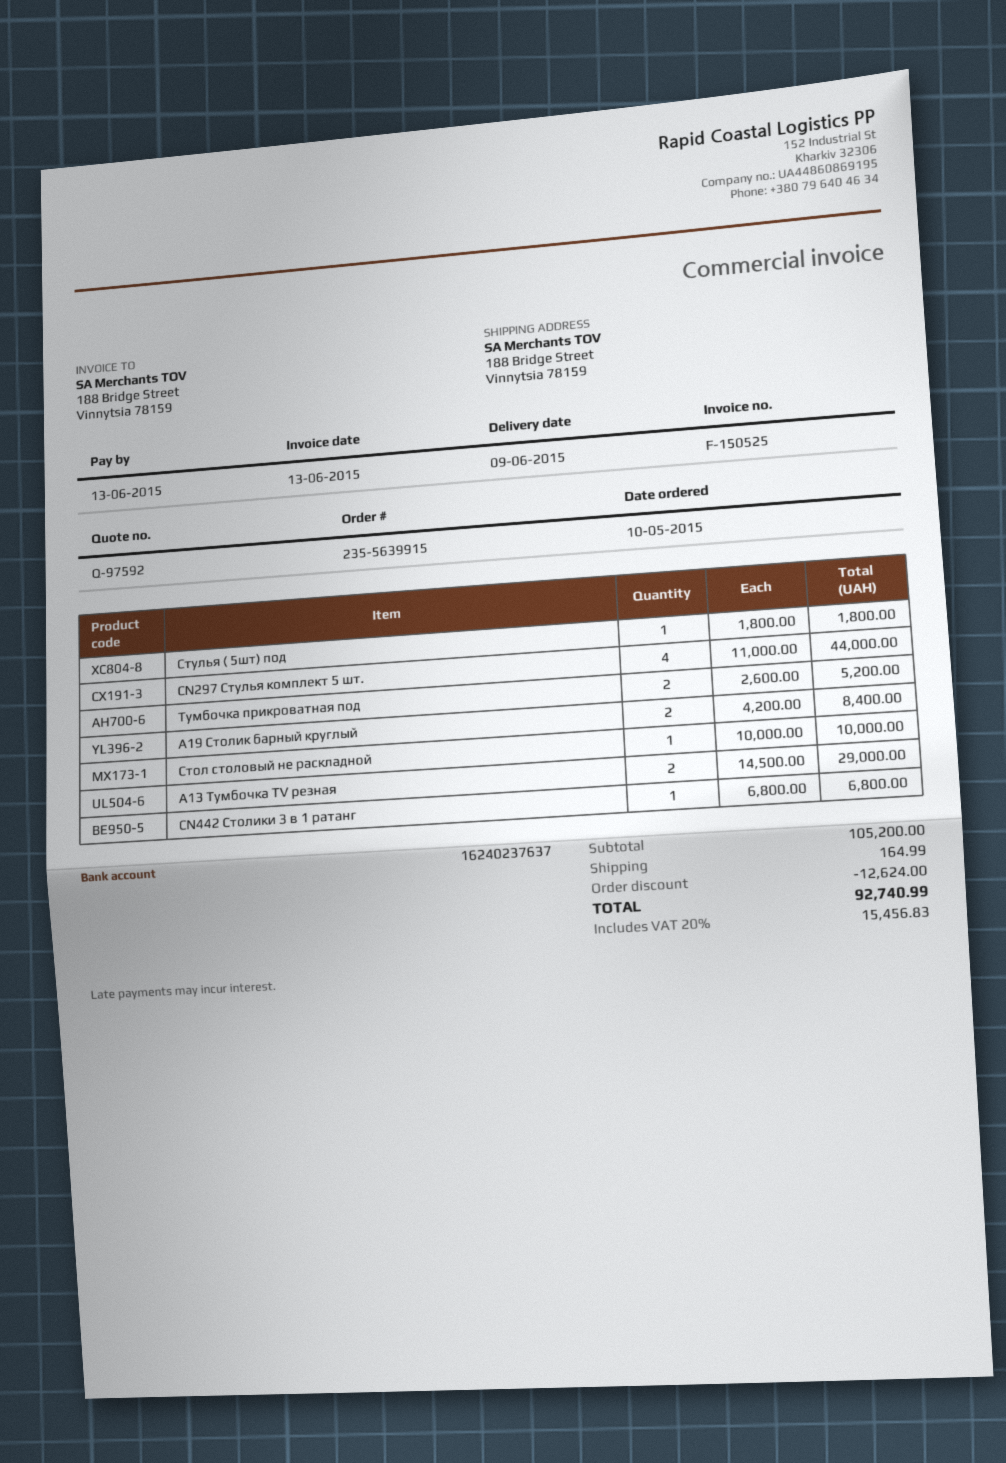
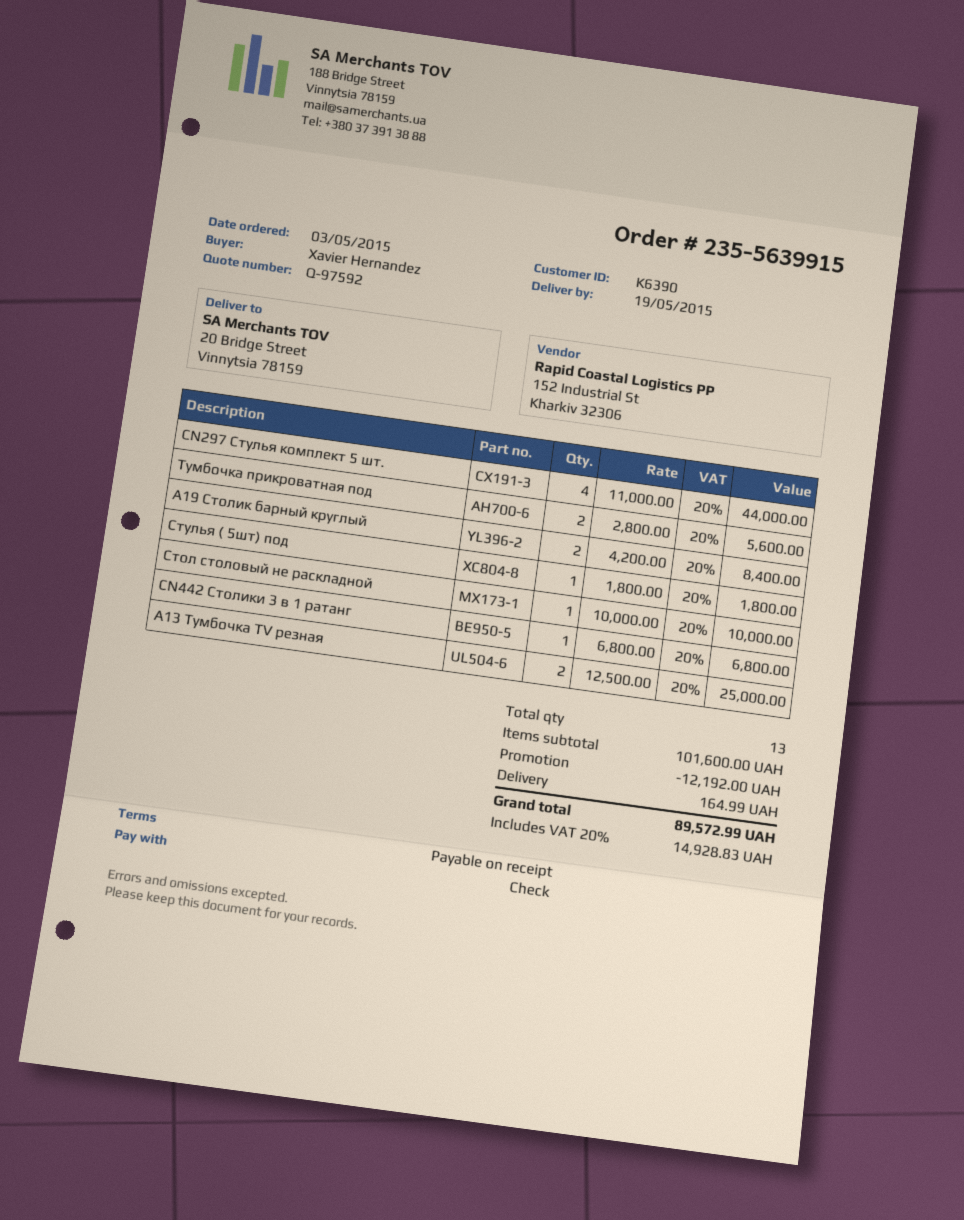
order date: 2015-05-10 -> 2015-05-03
delivery date: 2015-06-09 -> 2015-05-19
ship to: 188 Bridge Street, Vinnytsia 78159 -> 20 Bridge Street, Vinnytsia 78159
Тумбочка прикроватная под: 2 x 2600.00 = 5200.00 -> 2 x 2800.00 = 5600.00
А13 Тумбочка TV резная: 2 x 14500.00 = 29000.00 -> 2 x 12500.00 = 25000.00
subtotal: 105200.00 -> 101600.00
discount: 12624.00 -> 12192.00
tax: 20% = 15456.83 -> 20% = 14928.83
total: 92740.99 -> 89572.99

